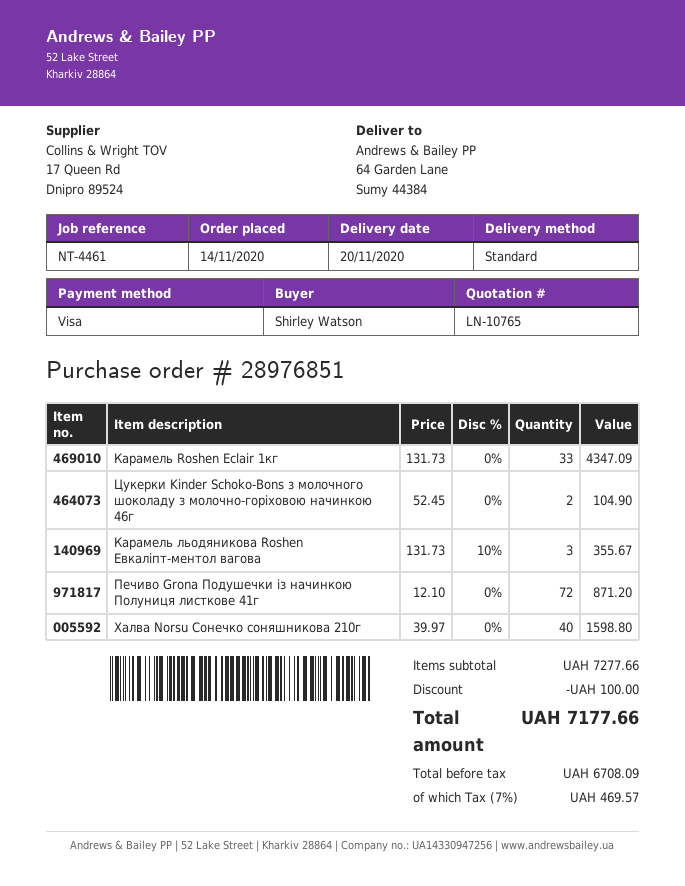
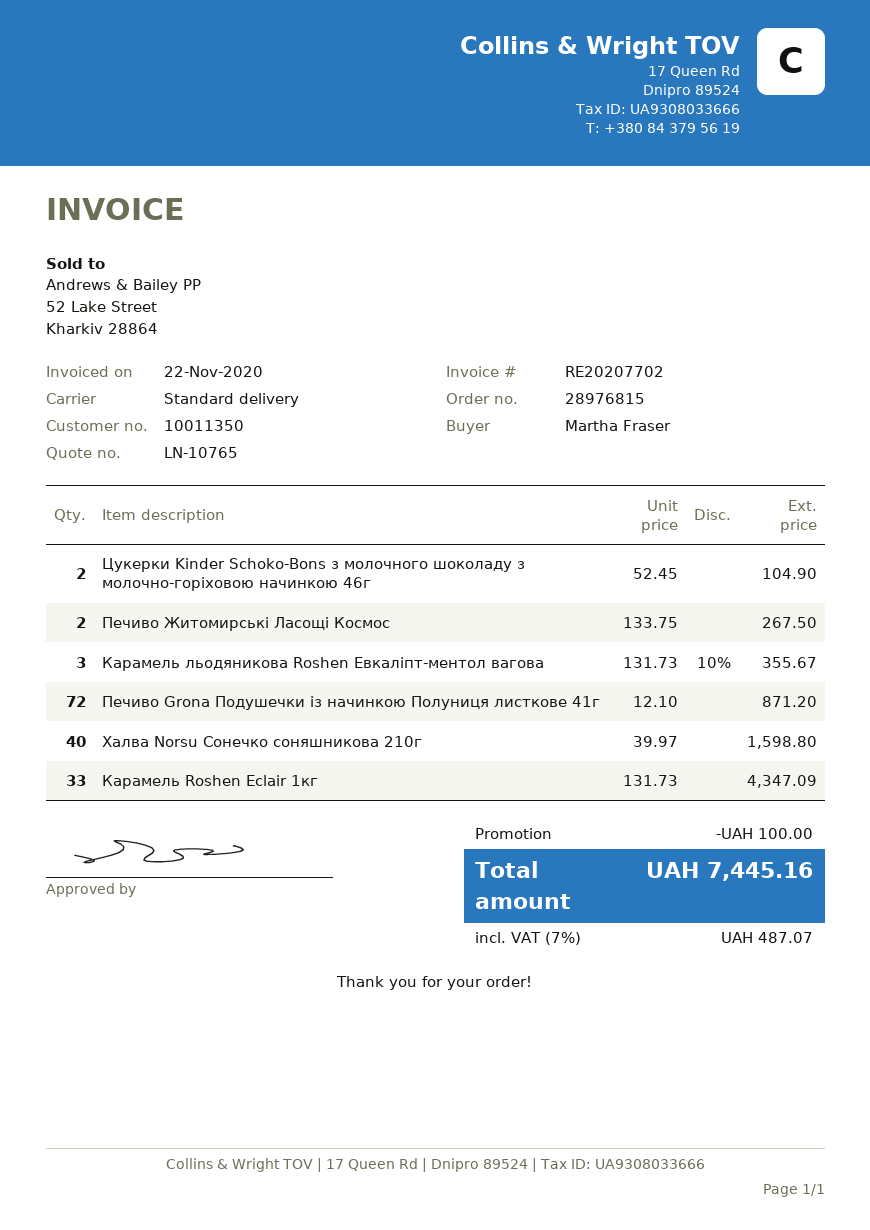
order number: 28976851 -> 28976815
ordered by: Shirley Watson -> Martha Fraser
Печиво Житомирські Ласощі Космос: none -> 2 x 133.75 = 267.50
tax: 7% = 469.57 -> 7% = 487.07
total: 7177.66 -> 7445.16

